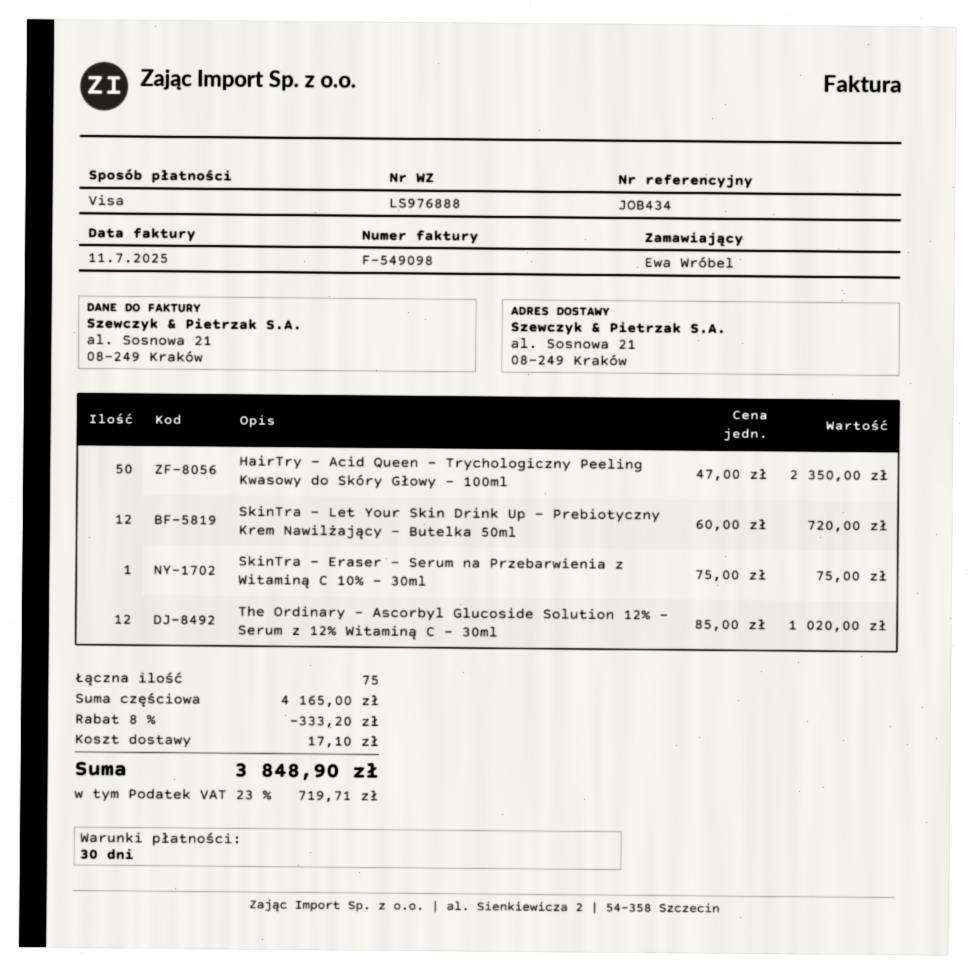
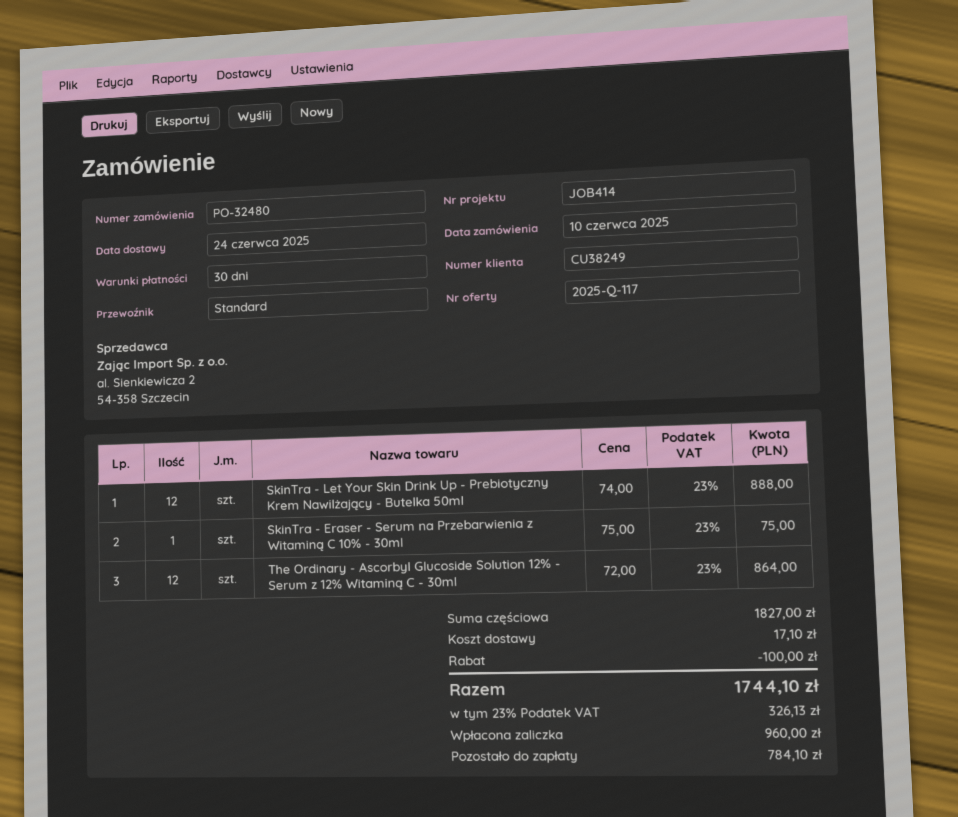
reference: JOB434 -> JOB414
HairTry - Acid Queen - Trychologiczny Peeling Kwasowy do Skóry Głowy - 100ml: 50 x 47.00 = 2350.00 -> none
SkinTra - Let Your Skin Drink Up - Prebiotyczny Krem Nawilżający - Butelka 50ml: 12 x 60.00 = 720.00 -> 12 x 74.00 = 888.00
The Ordinary - Ascorbyl Glucoside Solution 12% - Serum z 12% Witaminą C - 30ml: 12 x 85.00 = 1020.00 -> 12 x 72.00 = 864.00
subtotal: 4165.00 -> 1827.00
discount: 333.20 -> 100.00
tax: 23% = 719.71 -> 23% = 326.13
total: 3848.90 -> 1744.10

